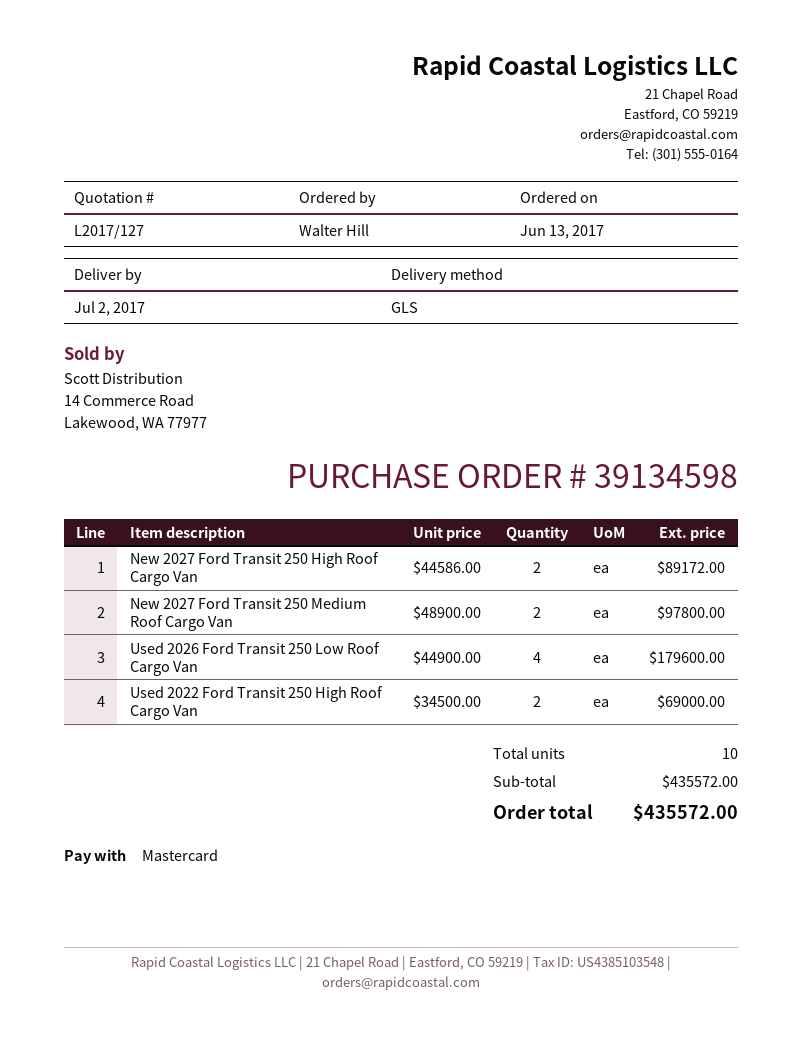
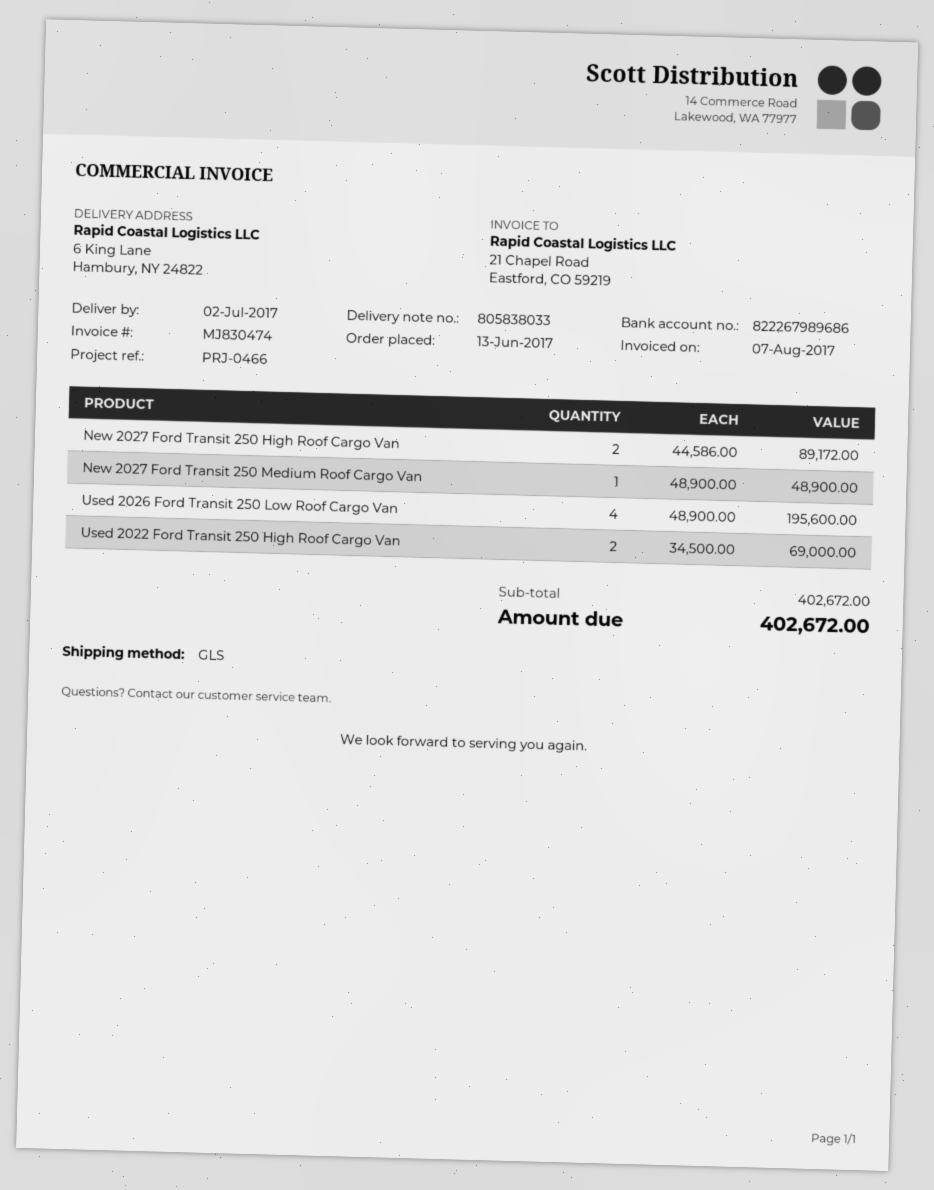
New 2027 Ford Transit 250 Medium Roof Cargo Van: 2 x 48900.00 = 97800.00 -> 1 x 48900.00 = 48900.00
Used 2026 Ford Transit 250 Low Roof Cargo Van: 4 x 44900.00 = 179600.00 -> 4 x 48900.00 = 195600.00
subtotal: 435572.00 -> 402672.00
total: 435572.00 -> 402672.00

